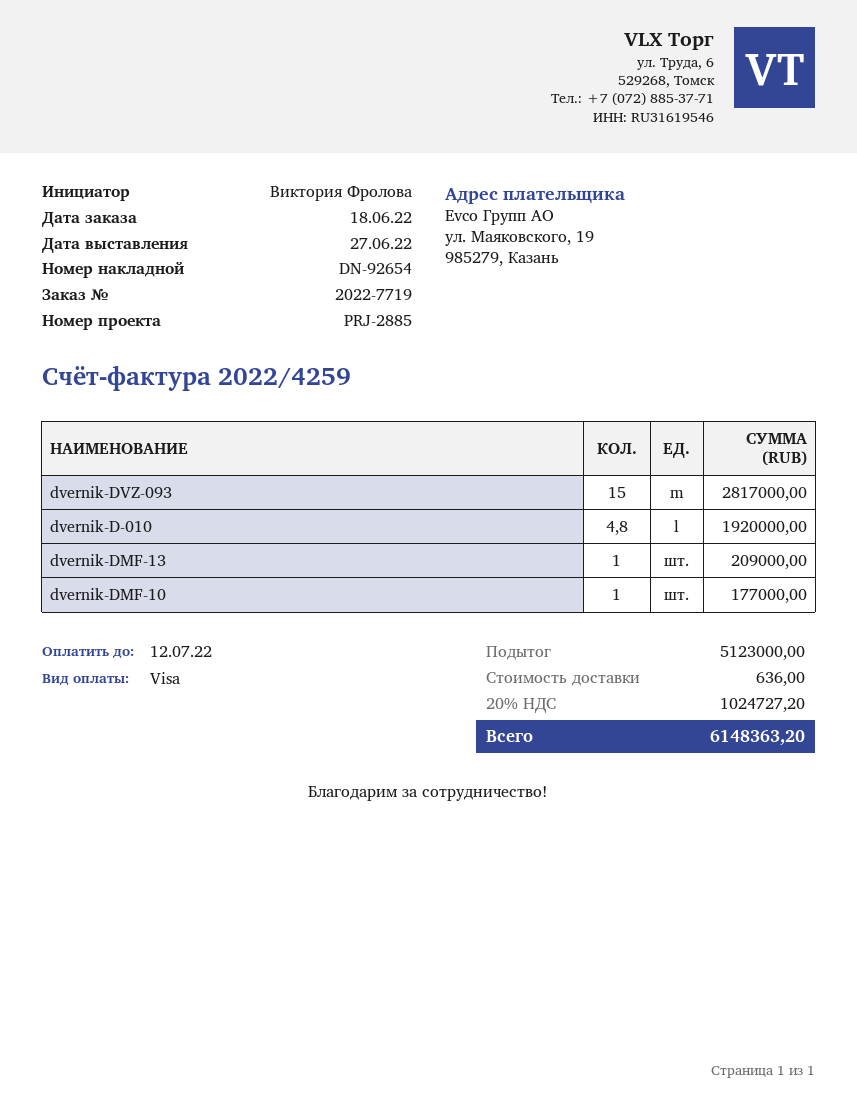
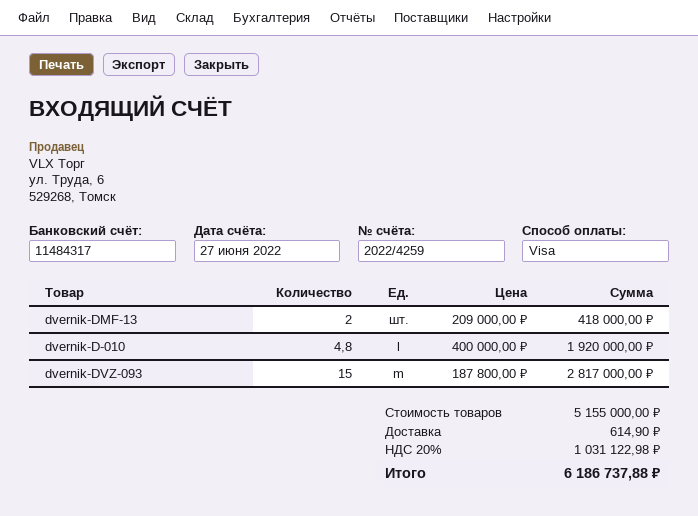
dvernik-DMF-13: 1 for 209000.00 -> 2 for 418000.00
dvernik-DMF-10: 1 for 177000.00 -> none
subtotal: 5123000.00 -> 5155000.00
shipping: 636.00 -> 614.90
tax: 20% = 1024727.20 -> 20% = 1031122.98
total: 6148363.20 -> 6186737.88

